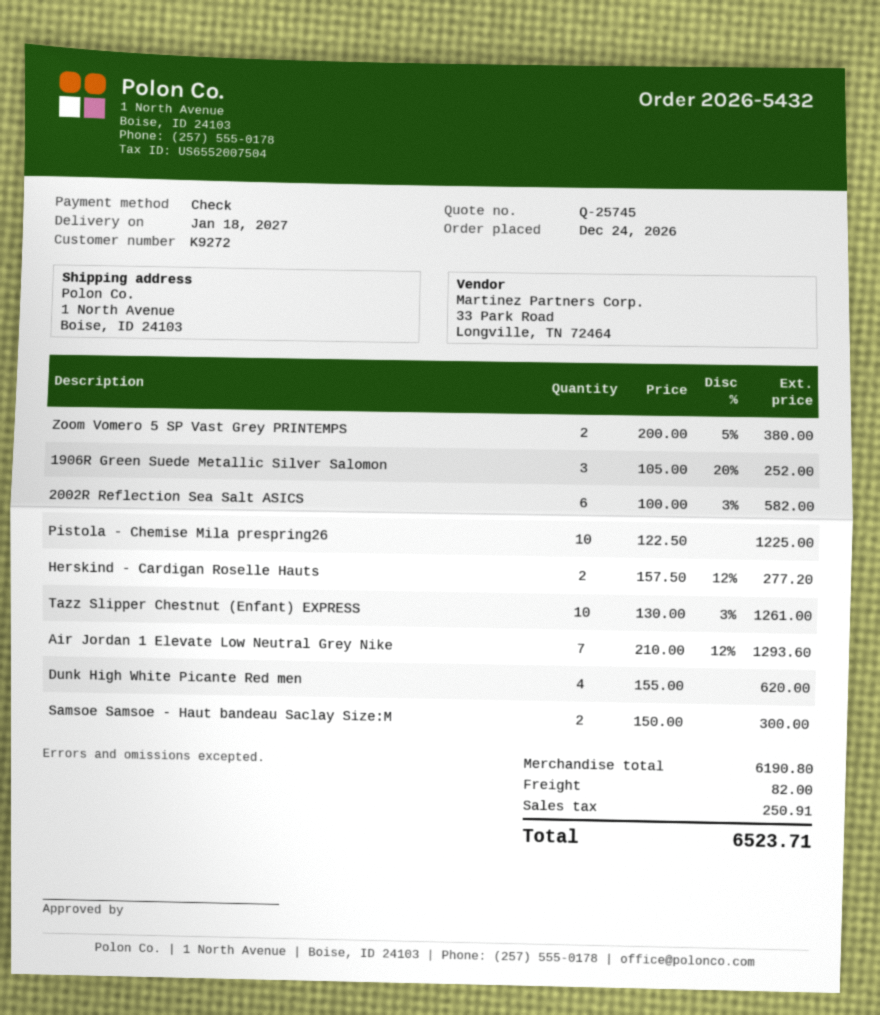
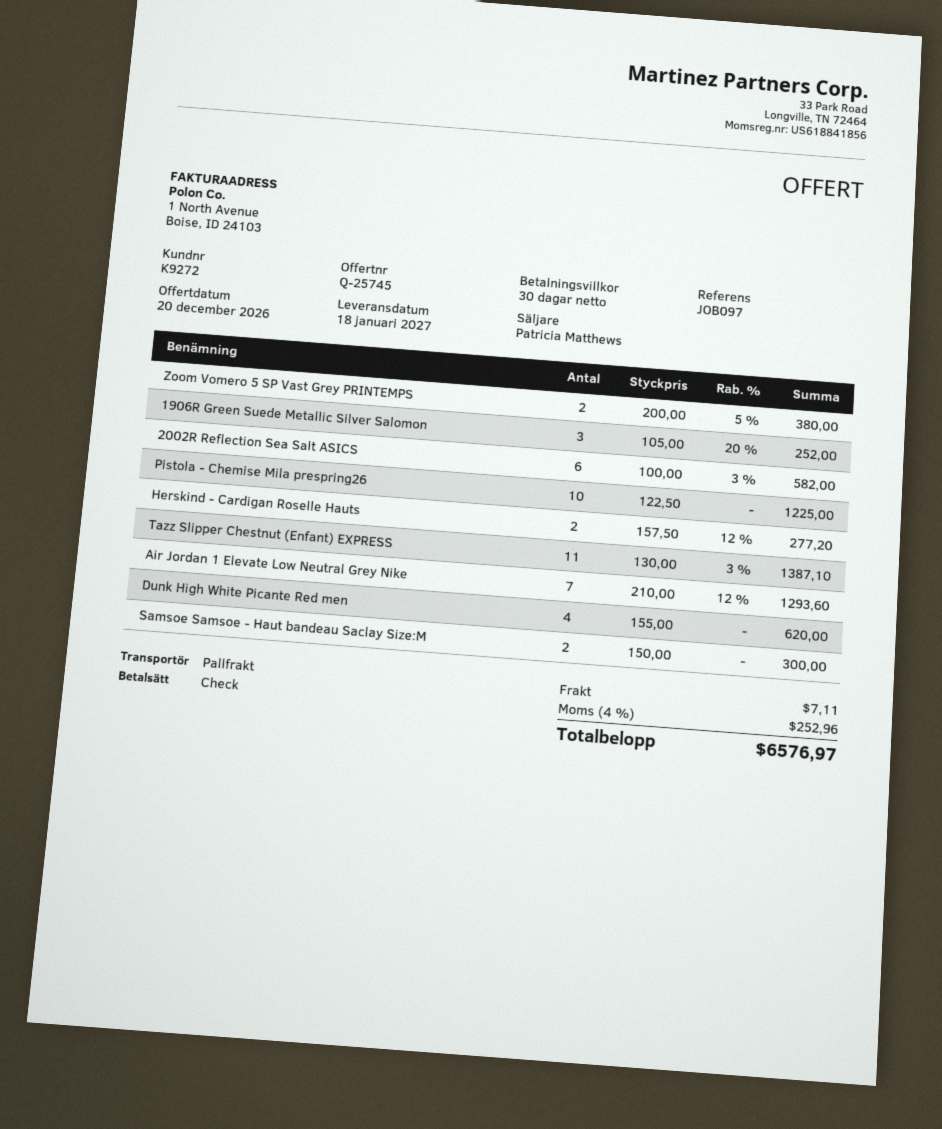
Tazz Slipper Chestnut (Enfant) EXPRESS: 10 x 130.00 - 3% = 1261.00 -> 11 x 130.00 - 3% = 1387.10
shipping: 82.00 -> 7.11
tax: 250.91 -> 252.96
total: 6523.71 -> 6576.97

